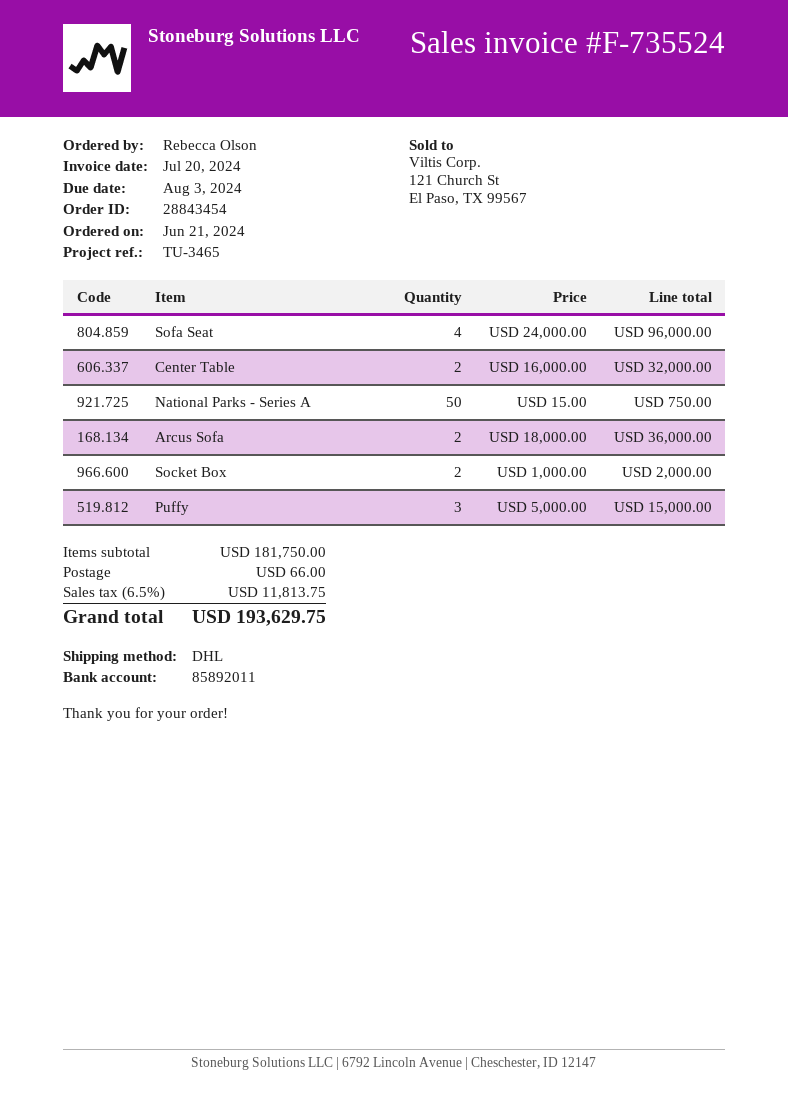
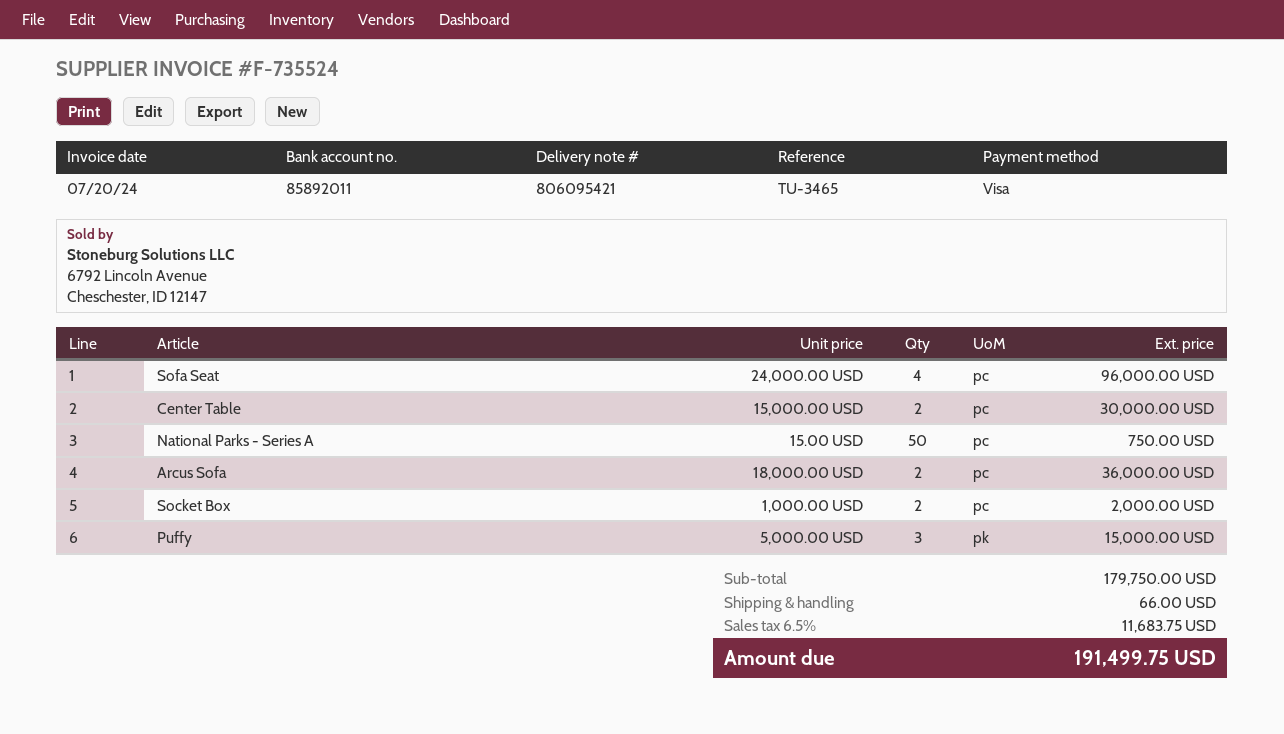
Center Table: 2 x 16000.00 = 32000.00 -> 2 x 15000.00 = 30000.00
subtotal: 181750.00 -> 179750.00
tax: 6.5% = 11813.75 -> 6.5% = 11683.75
total: 193629.75 -> 191499.75

